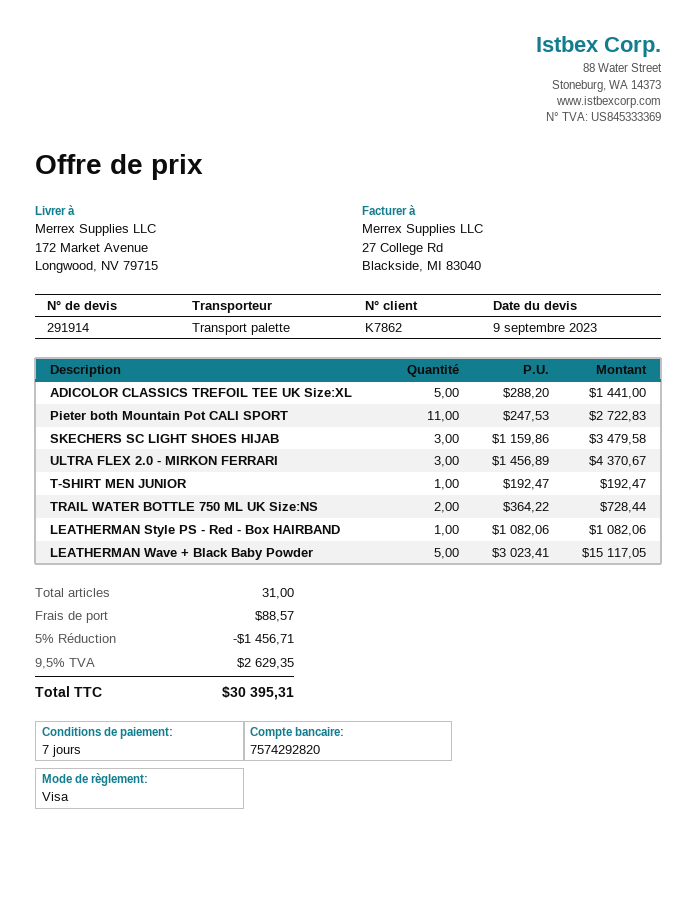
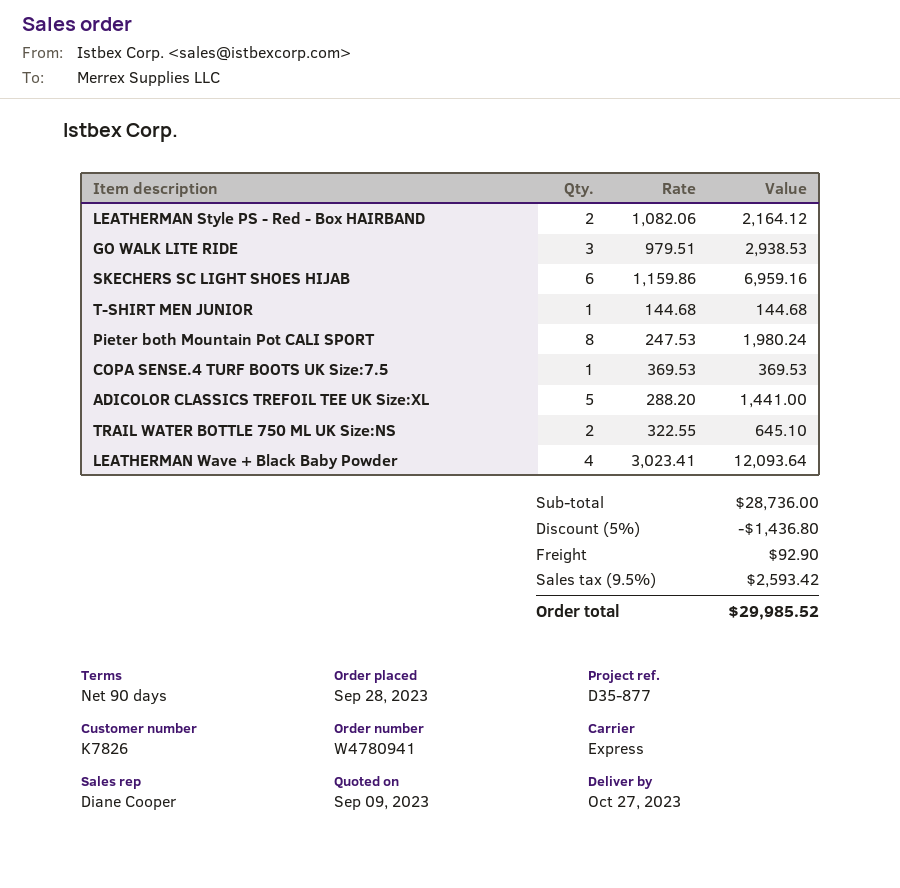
payment terms: 7 days -> 90 days
customer number: K7862 -> K7826
shipping method: pallet freight -> express
Pieter both Mountain Pot CALI SPORT: 11 x 247.53 = 2722.83 -> 8 x 247.53 = 1980.24
SKECHERS SC LIGHT SHOES HIJAB: 3 x 1159.86 = 3479.58 -> 6 x 1159.86 = 6959.16
ULTRA FLEX 2.0 - MIRKON FERRARI: 3 x 1456.89 = 4370.67 -> none
T-SHIRT MEN JUNIOR: 1 x 192.47 = 192.47 -> 1 x 144.68 = 144.68
TRAIL WATER BOTTLE 750 ML UK Size:NS: 2 x 364.22 = 728.44 -> 2 x 322.55 = 645.10
LEATHERMAN Style PS - Red - Box HAIRBAND: 1 x 1082.06 = 1082.06 -> 2 x 1082.06 = 2164.12
LEATHERMAN Wave + Black Baby Powder: 5 x 3023.41 = 15117.05 -> 4 x 3023.41 = 12093.64
GO WALK LITE RIDE: none -> 3 x 979.51 = 2938.53
COPA SENSE.4 TURF BOOTS UK Size:7.5: none -> 1 x 369.53 = 369.53
discount: 5% = 1456.71 -> 5% = 1436.80
shipping: 88.57 -> 92.90
tax: 9.5% = 2629.35 -> 9.5% = 2593.42
total: 30395.31 -> 29985.52

